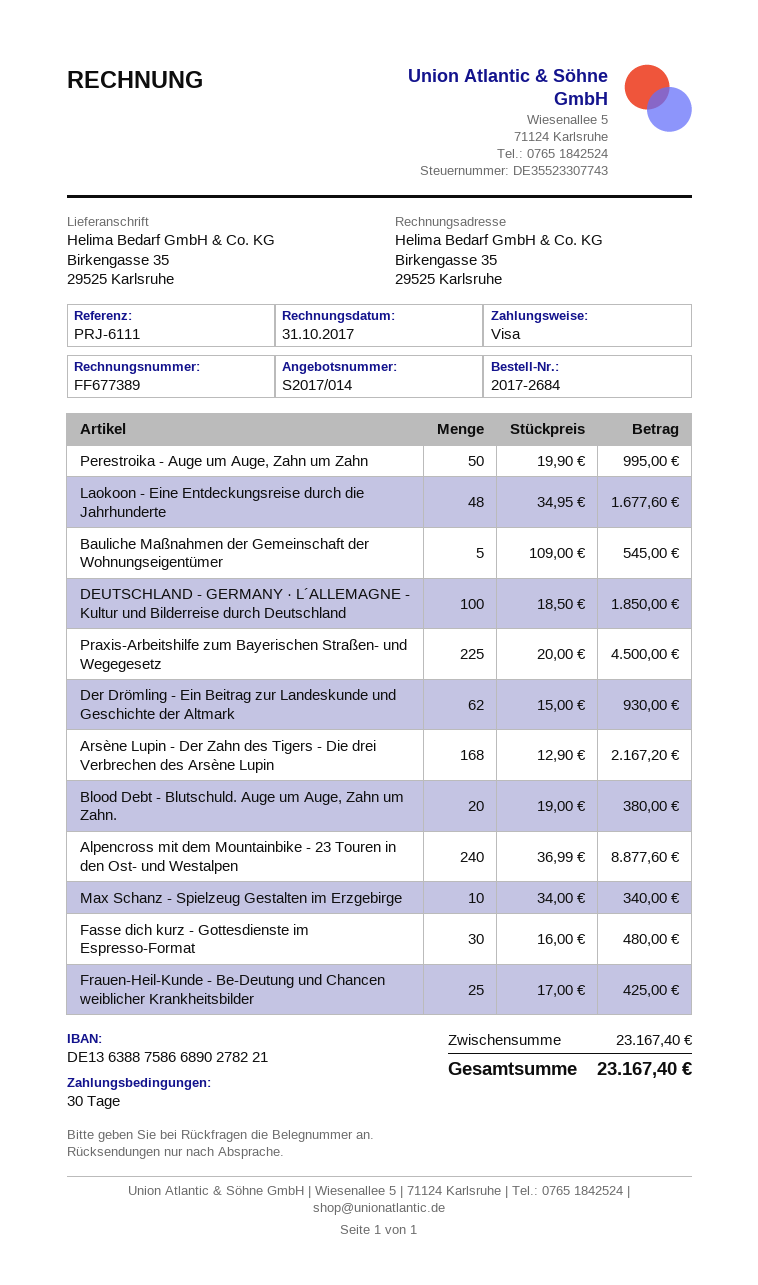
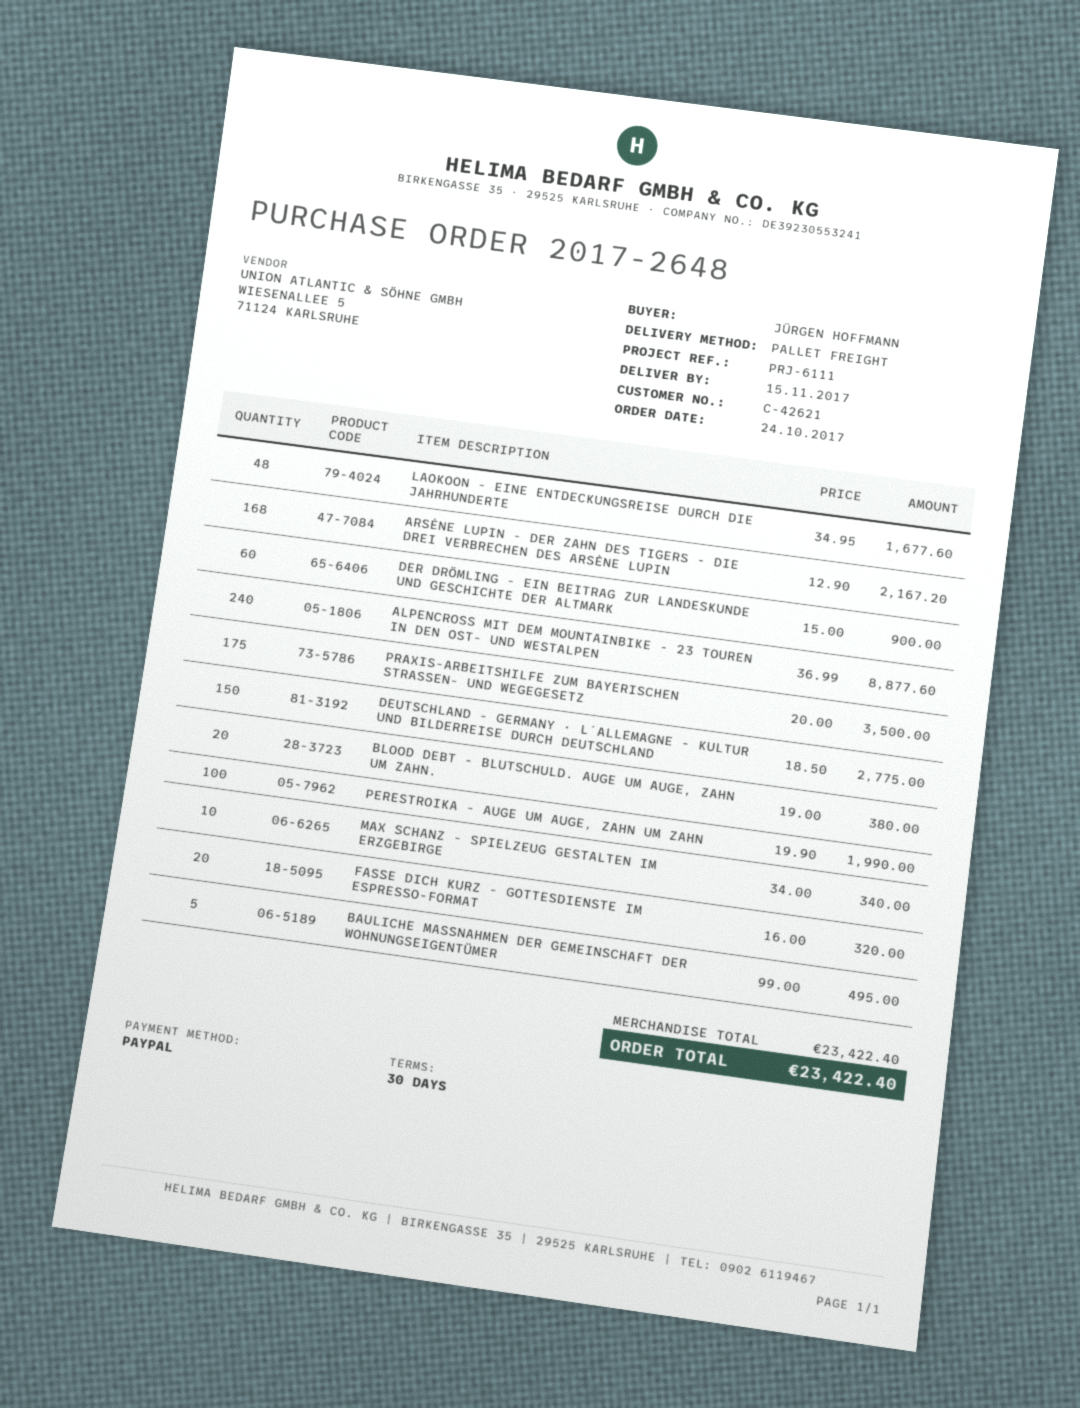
order number: 2017-2684 -> 2017-2648
payment method: Visa -> PayPal
Perestroika - Auge um Auge, Zahn um Zahn: 50 x 19.90 = 995.00 -> 100 x 19.90 = 1990.00
Bauliche Maßnahmen der Gemeinschaft der Wohnungseigentümer: 5 x 109.00 = 545.00 -> 5 x 99.00 = 495.00
DEUTSCHLAND - GERMANY · L´ALLEMAGNE - Kultur und Bilderreise durch Deutschland: 100 x 18.50 = 1850.00 -> 150 x 18.50 = 2775.00
Praxis-Arbeitshilfe zum Bayerischen Straßen- und Wegegesetz: 225 x 20.00 = 4500.00 -> 175 x 20.00 = 3500.00
Der Drömling - Ein Beitrag zur Landeskunde und Geschichte der Altmark: 62 x 15.00 = 930.00 -> 60 x 15.00 = 900.00
Fasse dich kurz - Gottesdienste im Espresso-Format: 30 x 16.00 = 480.00 -> 20 x 16.00 = 320.00
Frauen-Heil-Kunde - Be-Deutung und Chancen weiblicher Krankheitsbilder: 25 x 17.00 = 425.00 -> none
subtotal: 23167.40 -> 23422.40
total: 23167.40 -> 23422.40

